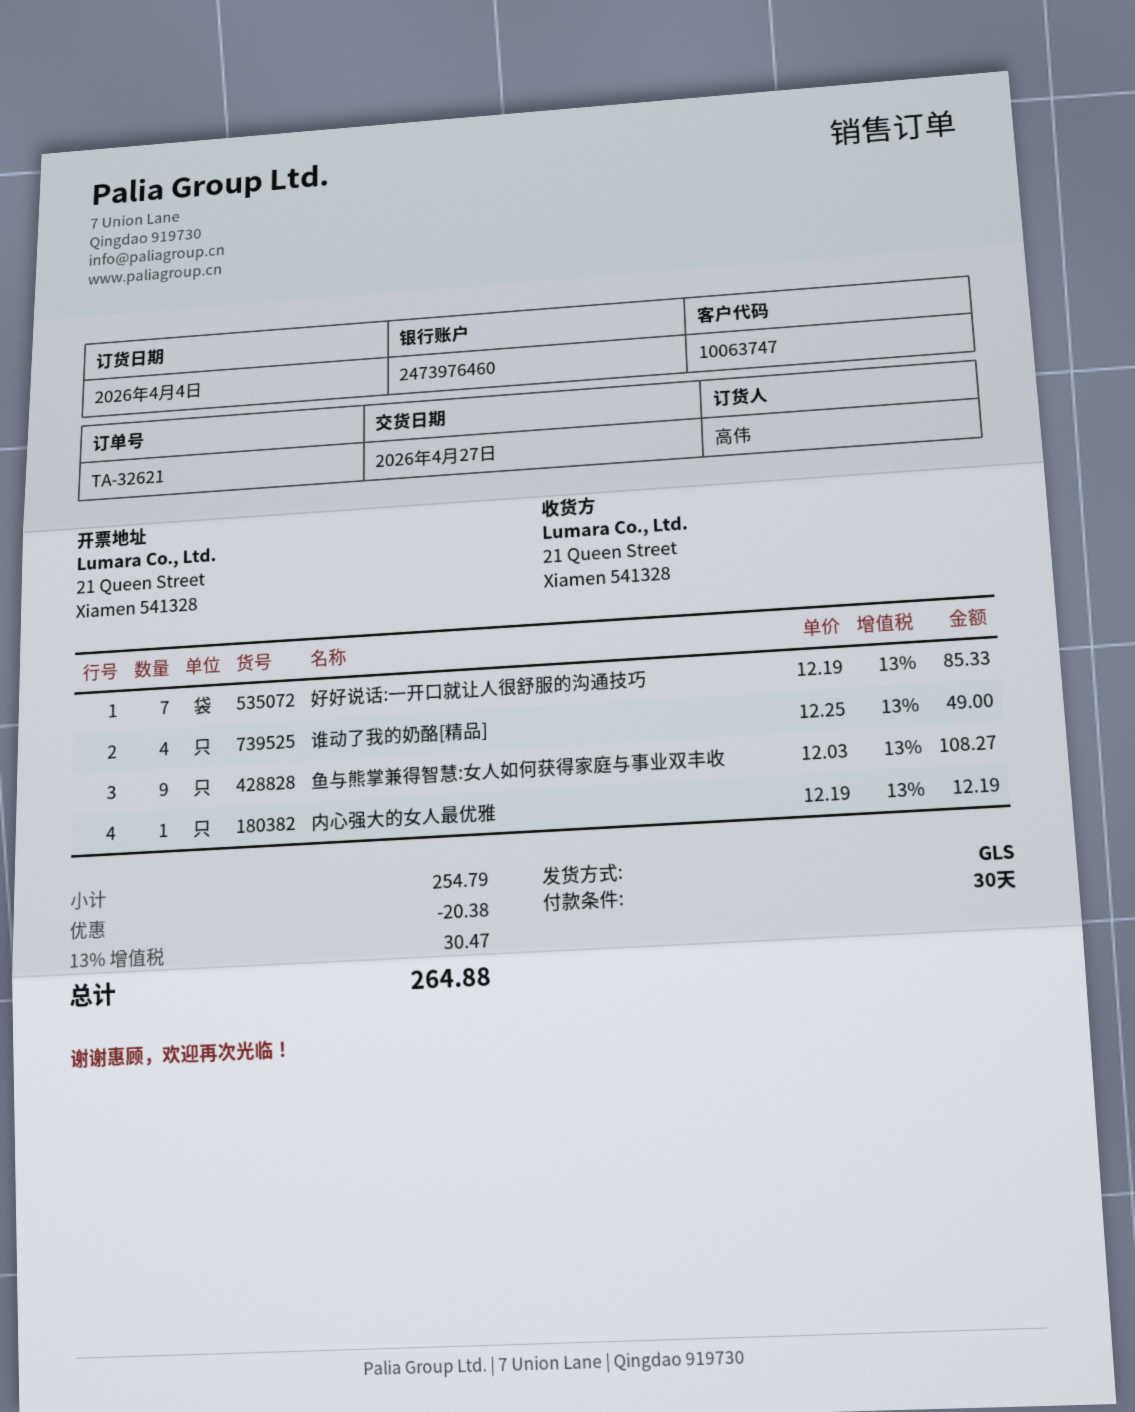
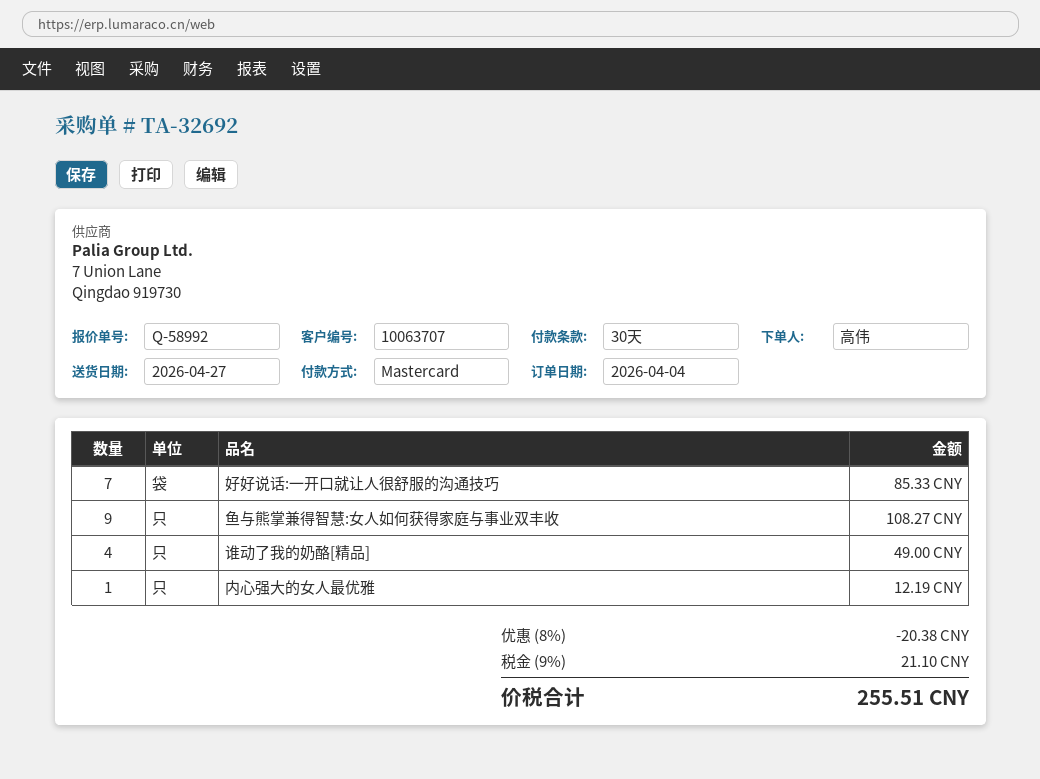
order number: TA-32621 -> TA-32692
customer number: 10063747 -> 10063707
tax: 13% = 30.47 -> 9% = 21.10
total: 264.88 -> 255.51

